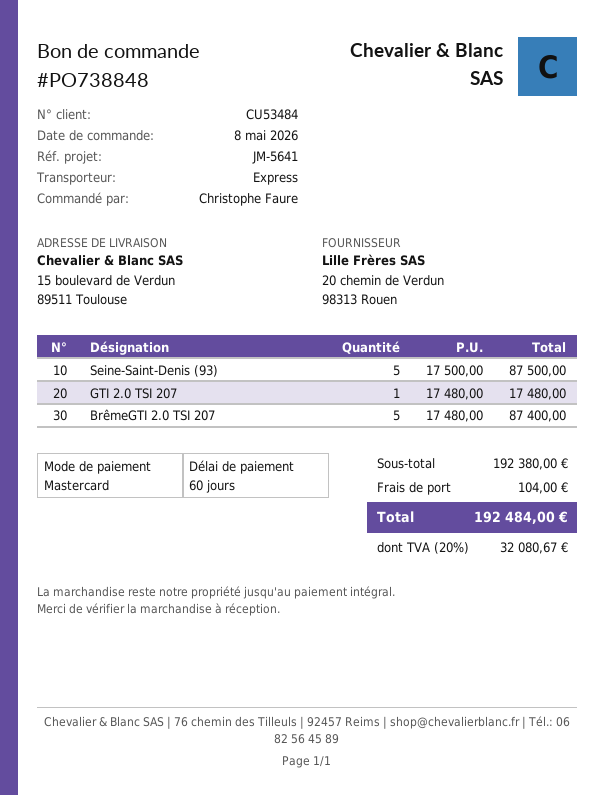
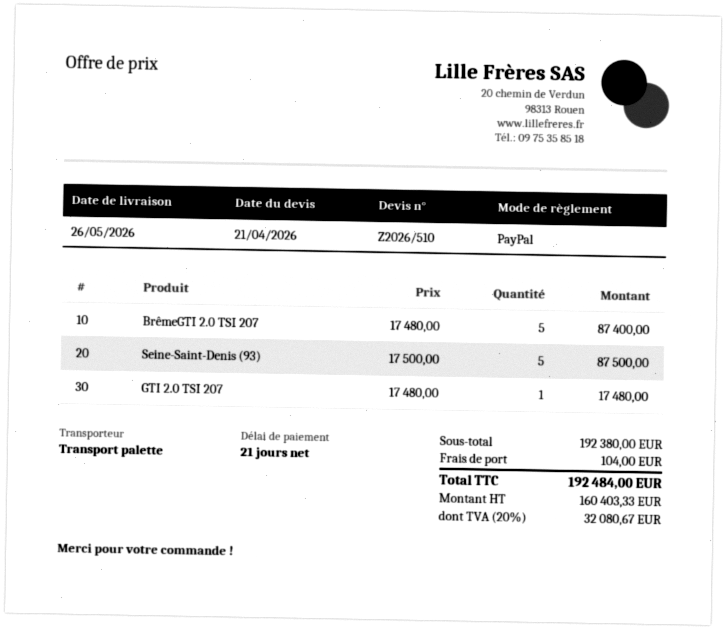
payment terms: 60 days -> 21 days
payment method: Mastercard -> PayPal
shipping method: express -> pallet freight

